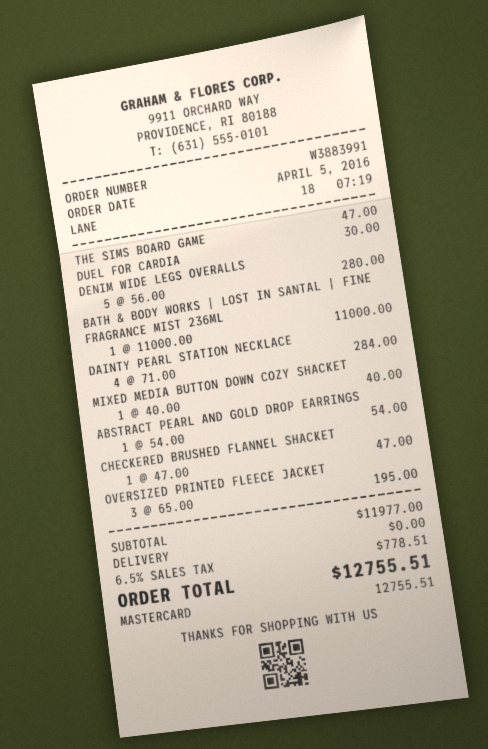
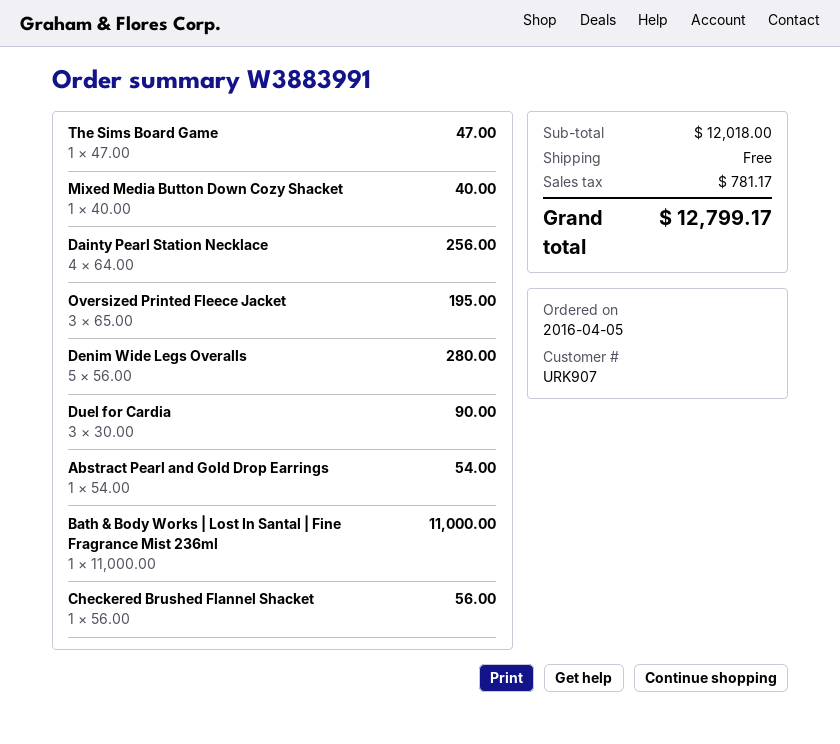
DUEL FOR CARDIA: 1 x 30.00 = 30.00 -> 3 x 30.00 = 90.00
DAINTY PEARL STATION NECKLACE: 4 x 71.00 = 284.00 -> 4 x 64.00 = 256.00
CHECKERED BRUSHED FLANNEL SHACKET: 1 x 47.00 = 47.00 -> 1 x 56.00 = 56.00
subtotal: 11977.00 -> 12018.00
tax: 778.51 -> 781.17
total: 12755.51 -> 12799.17

